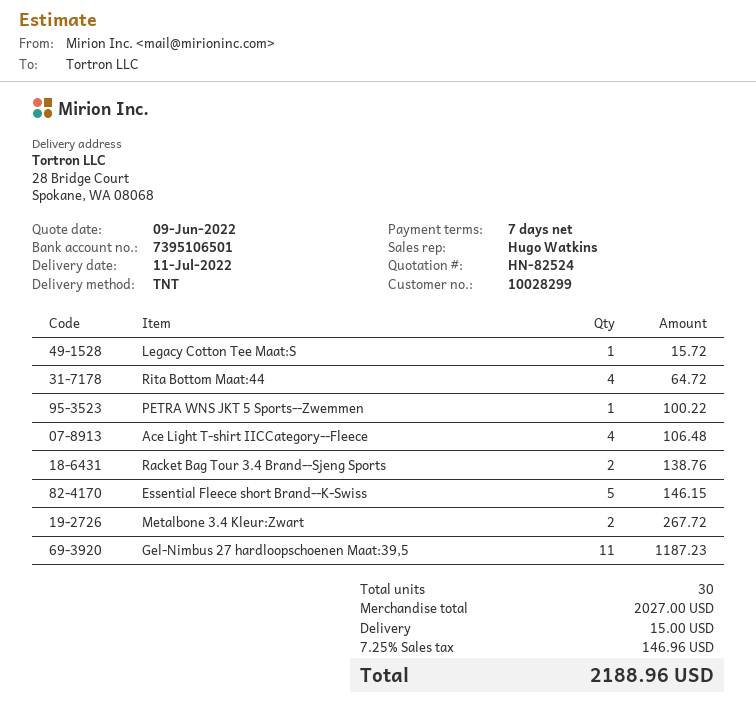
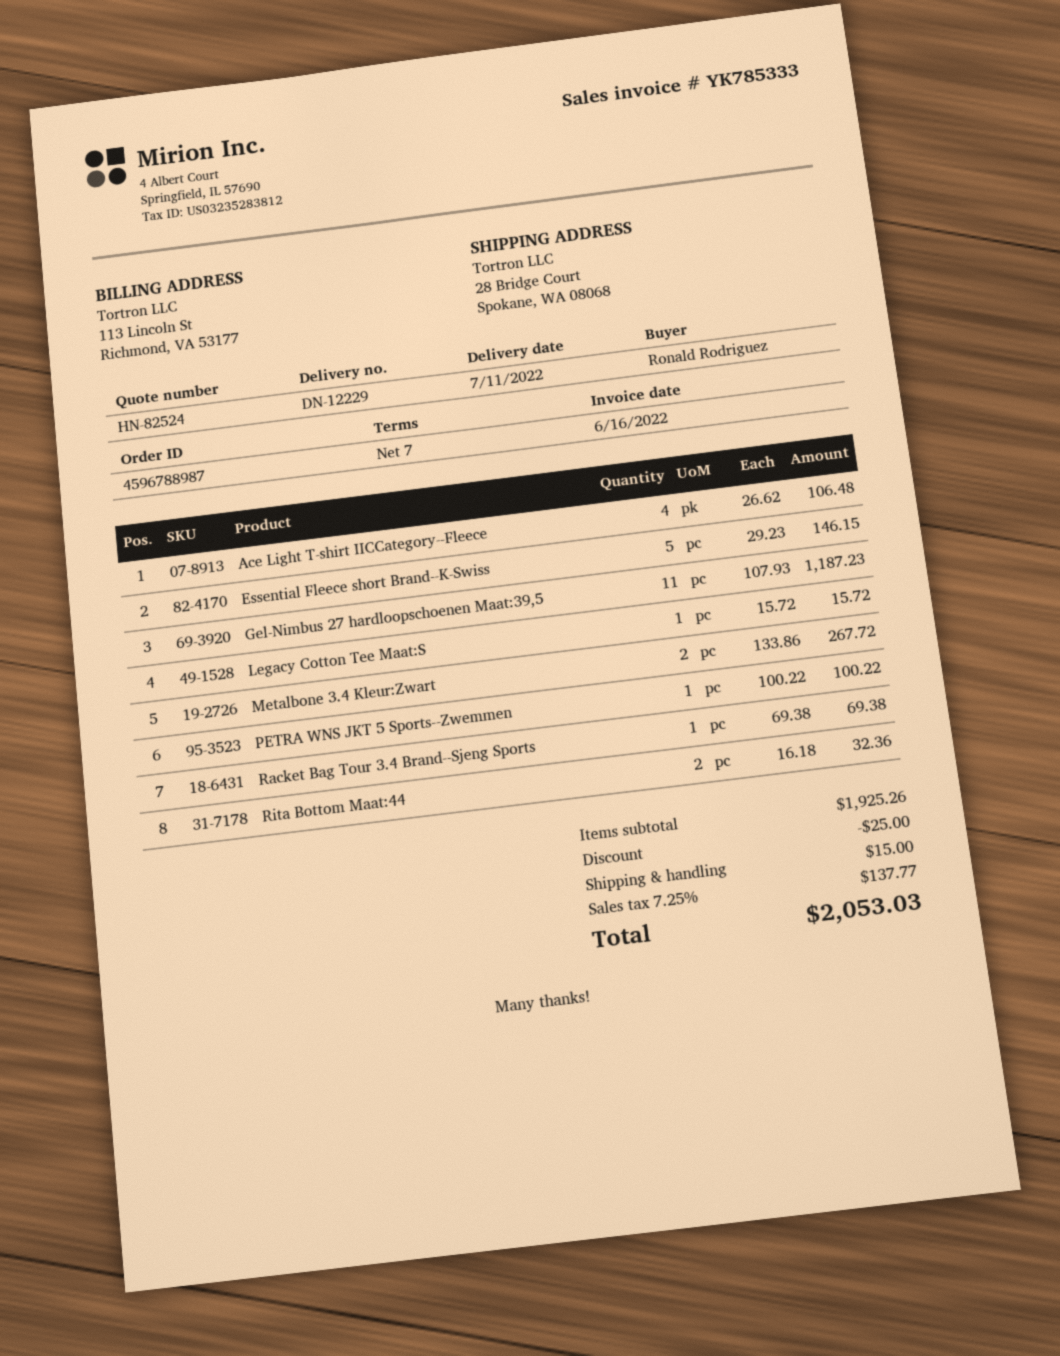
Rita Bottom Maat:44: 4 for 64.72 -> 2 for 32.36
Racket Bag Tour 3.4 Brand--Sjeng Sports: 2 for 138.76 -> 1 for 69.38
subtotal: 2027.00 -> 1925.26
discount: none -> 25.00
tax: 7.25% = 146.96 -> 7.25% = 137.77
total: 2188.96 -> 2053.03

